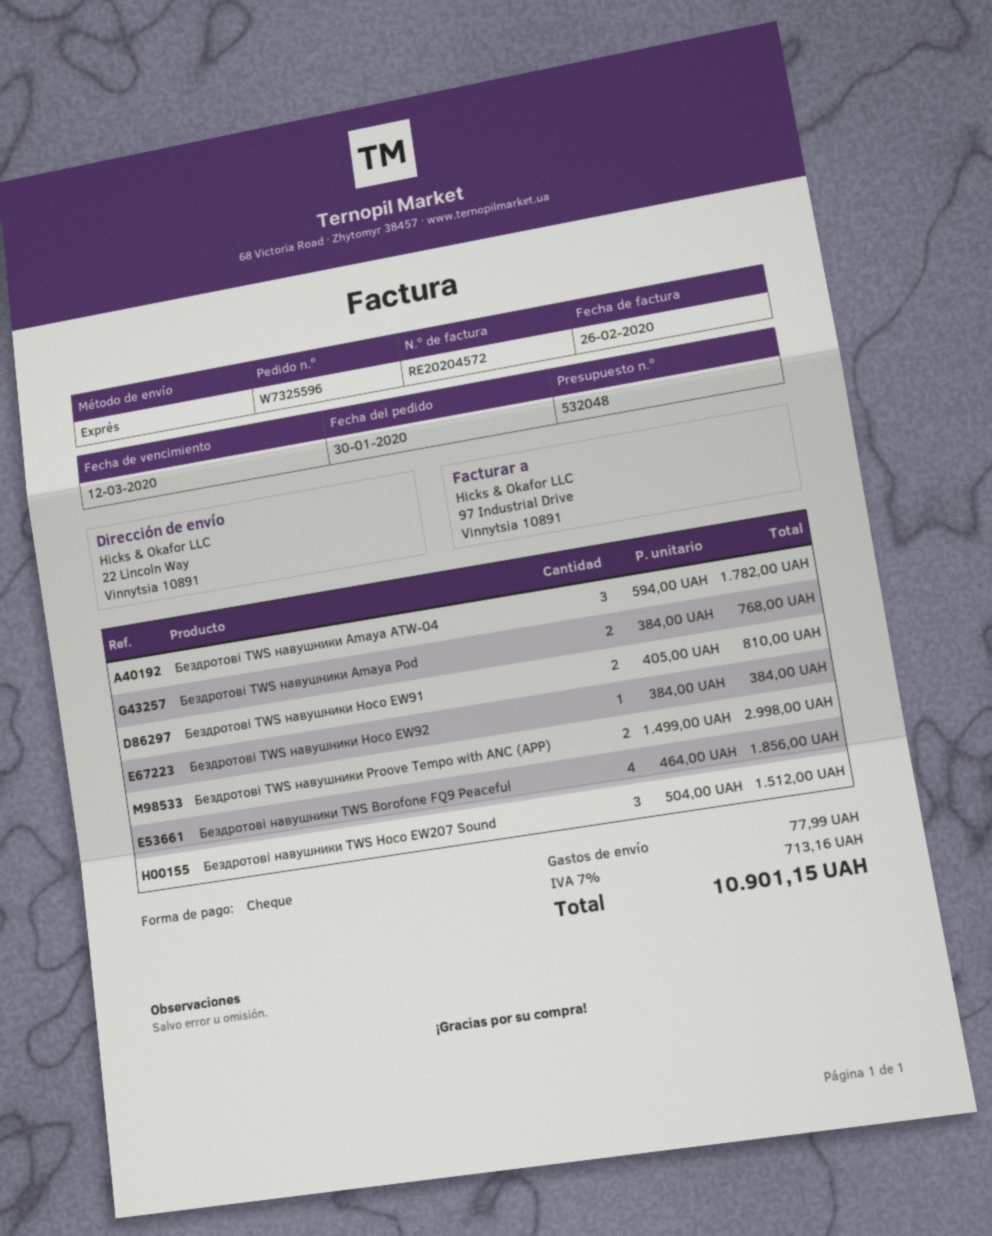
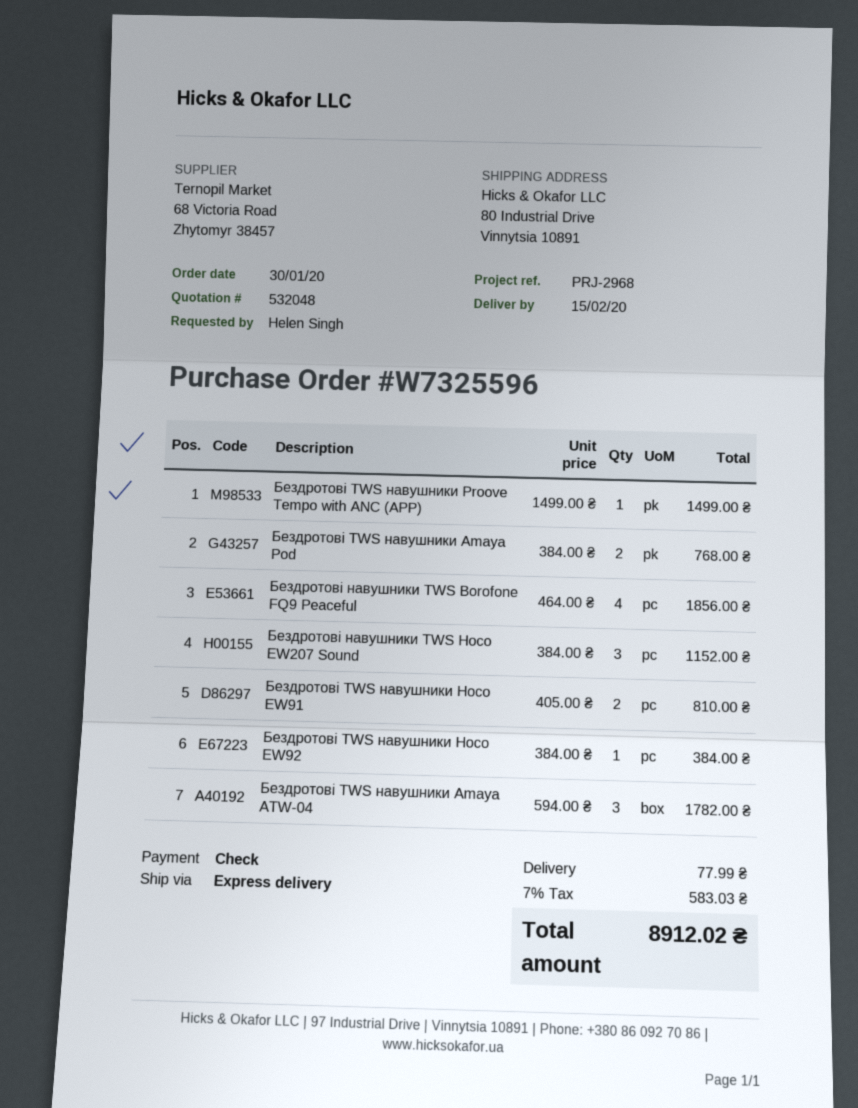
ship to: 22 Lincoln Way, Vinnytsia 10891 -> 80 Industrial Drive, Vinnytsia 10891
Бездротові TWS навушники Proove Tempo with ANC (APP): 2 x 1499.00 = 2998.00 -> 1 x 1499.00 = 1499.00
Бездротові навушники TWS Hoco EW207 Sound: 3 x 504.00 = 1512.00 -> 3 x 384.00 = 1152.00
tax: 7% = 713.16 -> 7% = 583.03
total: 10901.15 -> 8912.02

